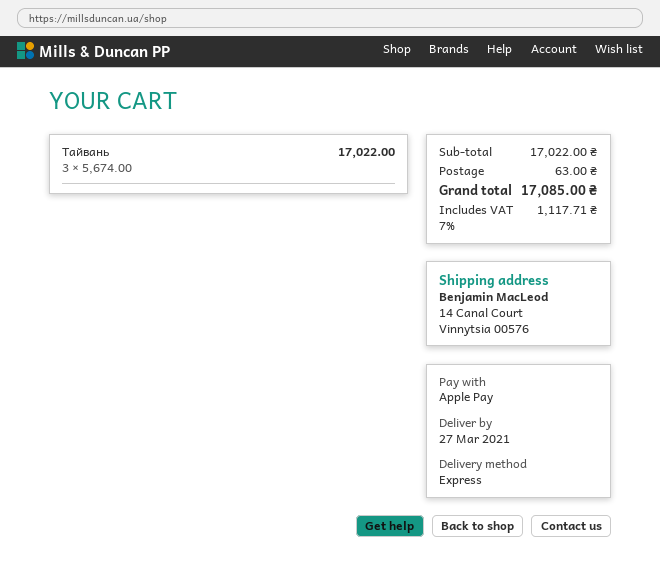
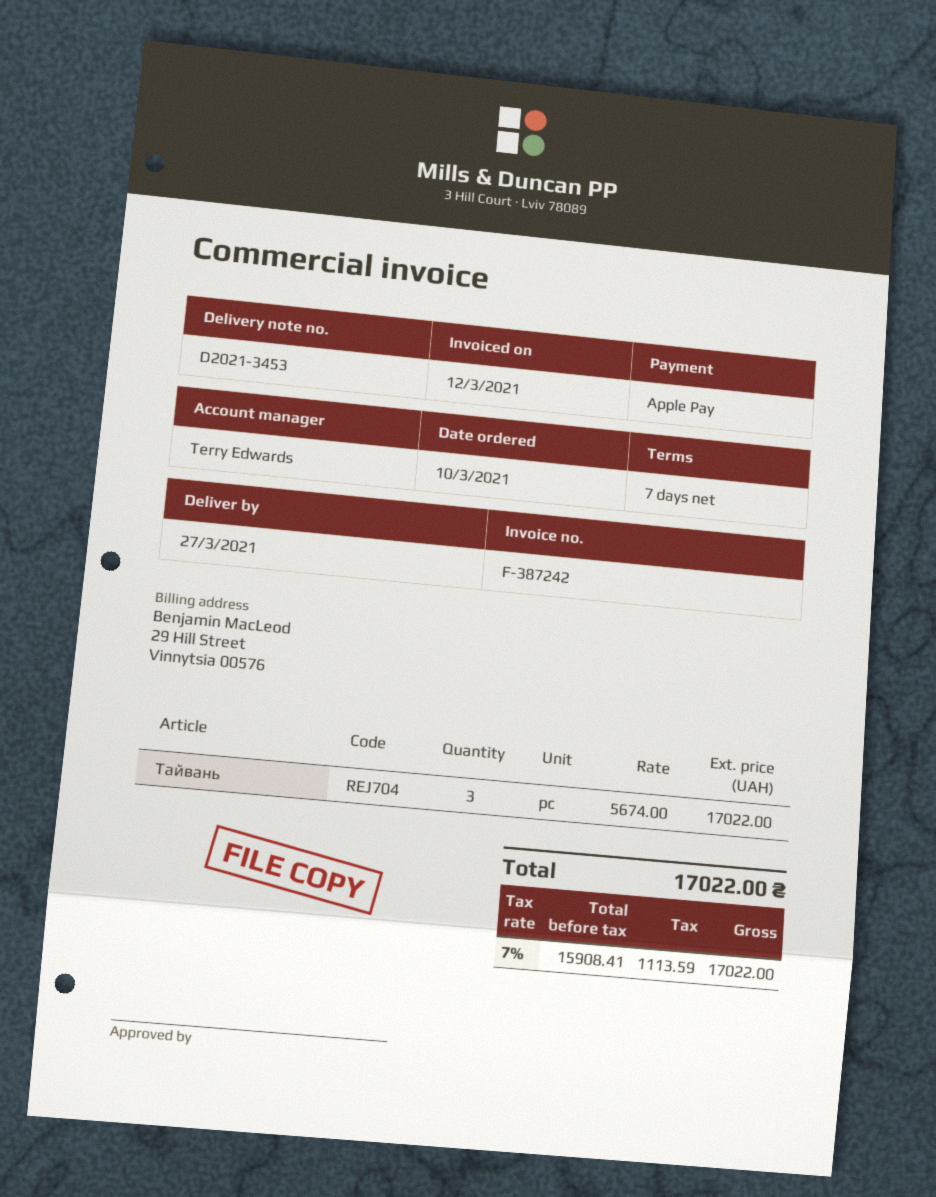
shipping: 63.00 -> none
tax: 7% = 1117.71 -> 7% = 1113.59
total: 17085.00 -> 17022.00

